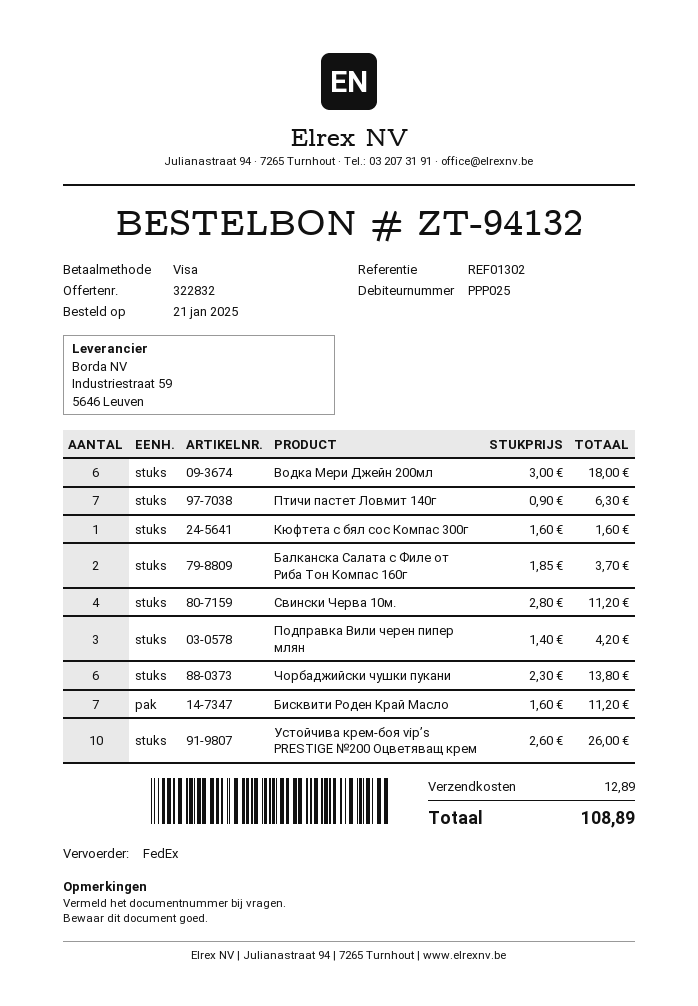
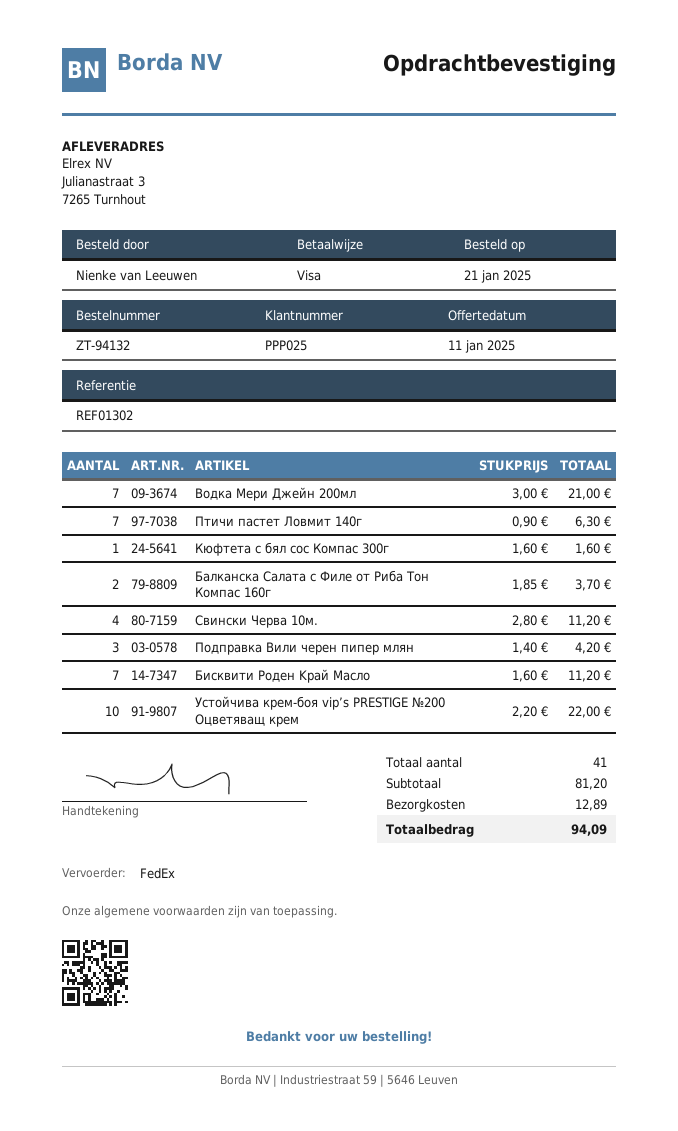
Водка Мери Джейн 200мл: 6 x 3.00 = 18.00 -> 7 x 3.00 = 21.00
Чорбаджийски чушки пукани: 6 x 2.30 = 13.80 -> none
Устойчива крем-боя vip’s PRESTIGE №200 Оцветяващ крем: 10 x 2.60 = 26.00 -> 10 x 2.20 = 22.00
total: 108.89 -> 94.09

